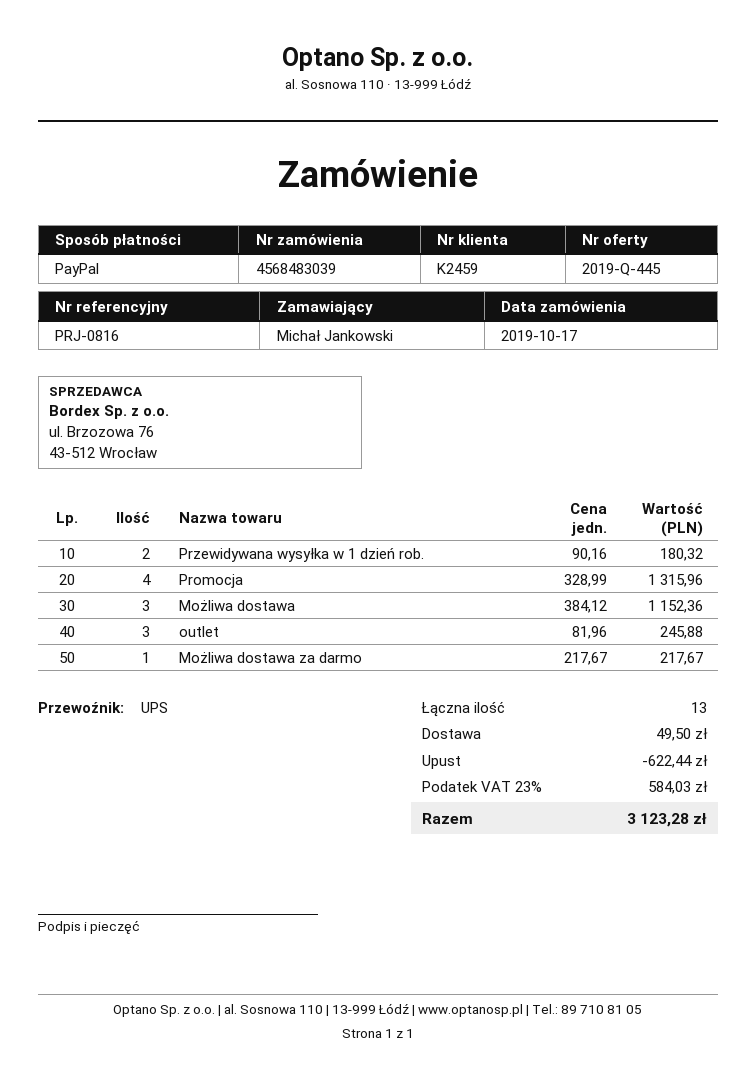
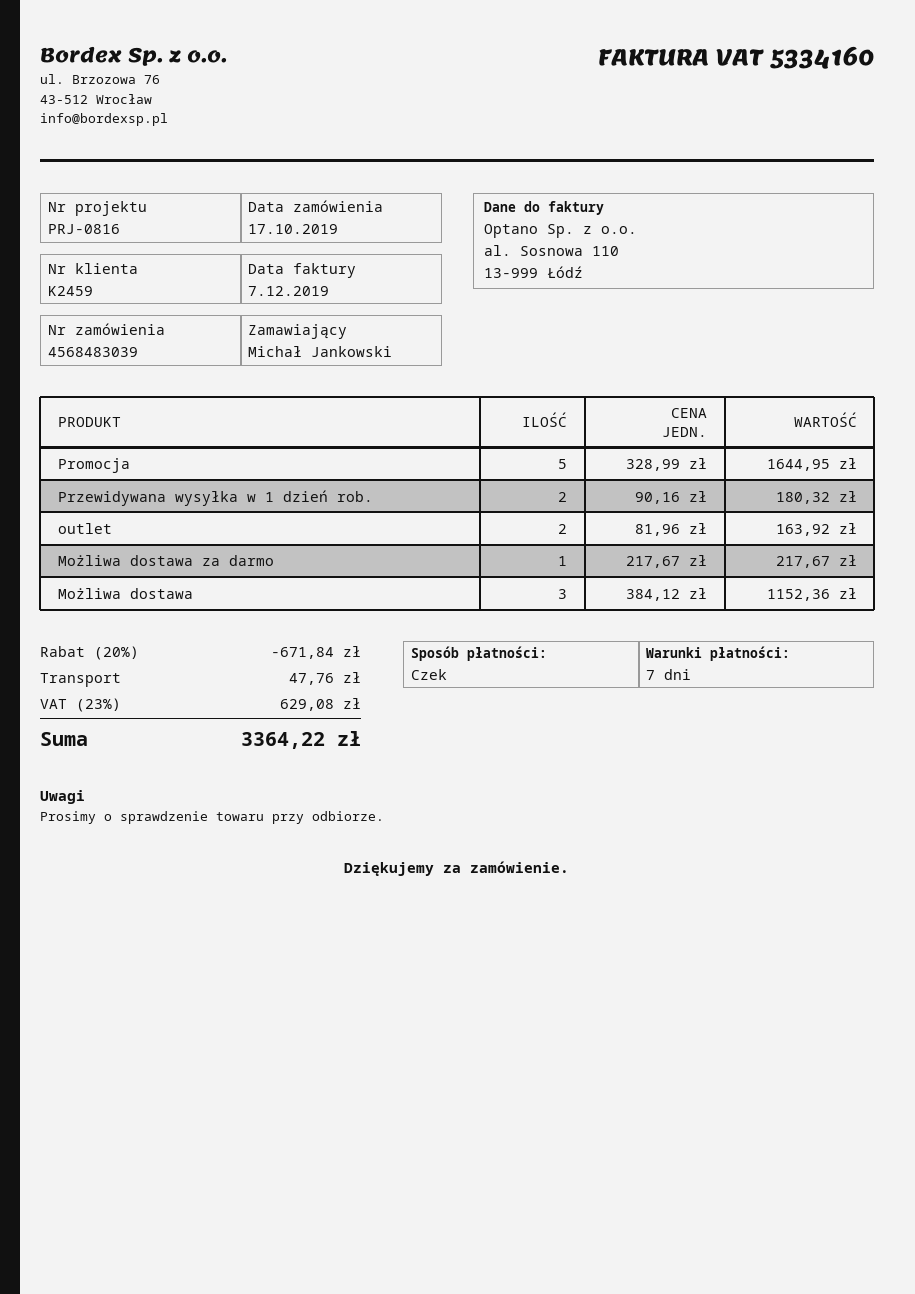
payment method: PayPal -> cheque
Promocja: 4 x 328.99 = 1315.96 -> 5 x 328.99 = 1644.95
outlet: 3 x 81.96 = 245.88 -> 2 x 81.96 = 163.92
discount: 622.44 -> 671.84
shipping: 49.50 -> 47.76
tax: 23% = 584.03 -> 23% = 629.08
total: 3123.28 -> 3364.22

